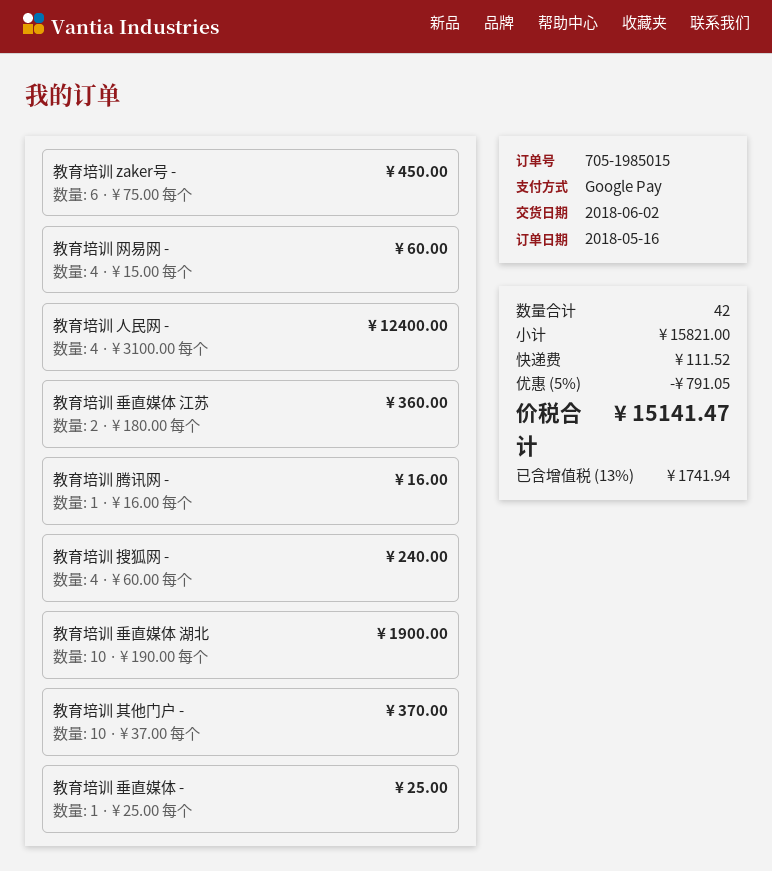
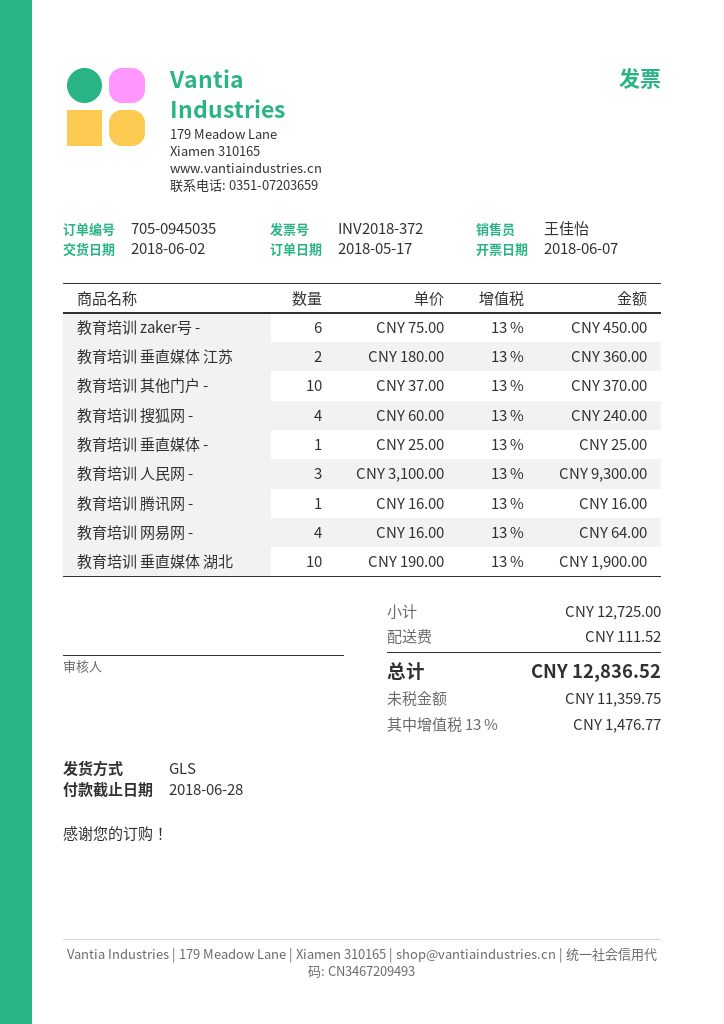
order number: 705-1985015 -> 705-0945035
order date: 2018-05-16 -> 2018-05-17
教育培训 网易网 -: 4 x 15.00 = 60.00 -> 4 x 16.00 = 64.00
教育培训 人民网 -: 4 x 3100.00 = 12400.00 -> 3 x 3100.00 = 9300.00
subtotal: 15821.00 -> 12725.00
discount: 5% = 791.05 -> none
tax: 13% = 1741.94 -> 13% = 1476.77
total: 15141.47 -> 12836.52

